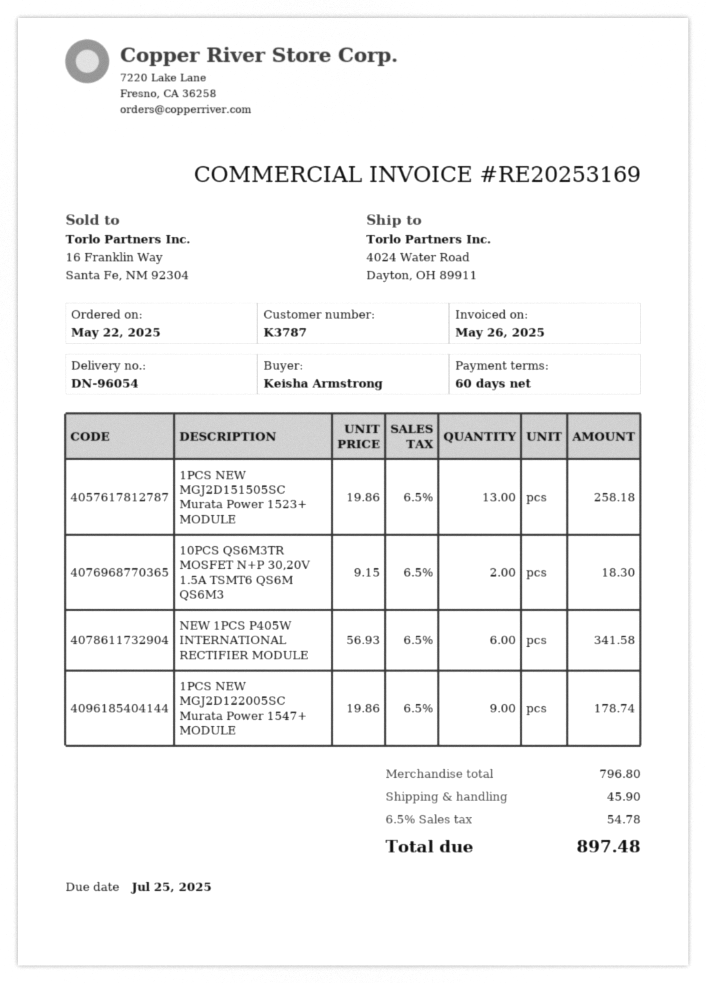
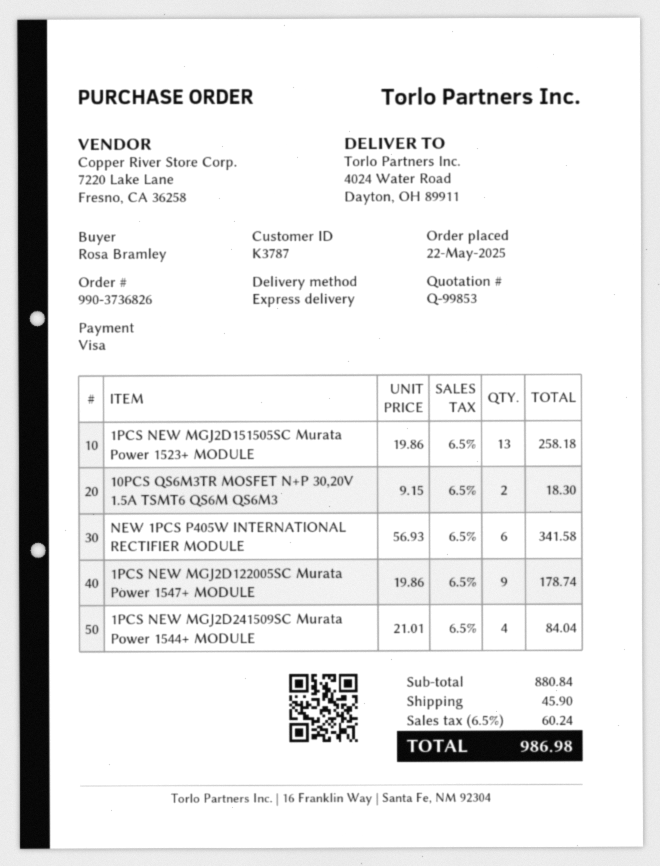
ordered by: Keisha Armstrong -> Rosa Bramley
1PCS NEW MGJ2D241509SC Murata Power 1544+ MODULE: none -> 4 x 21.01 = 84.04
subtotal: 796.80 -> 880.84
tax: 6.5% = 54.78 -> 6.5% = 60.24
total: 897.48 -> 986.98

